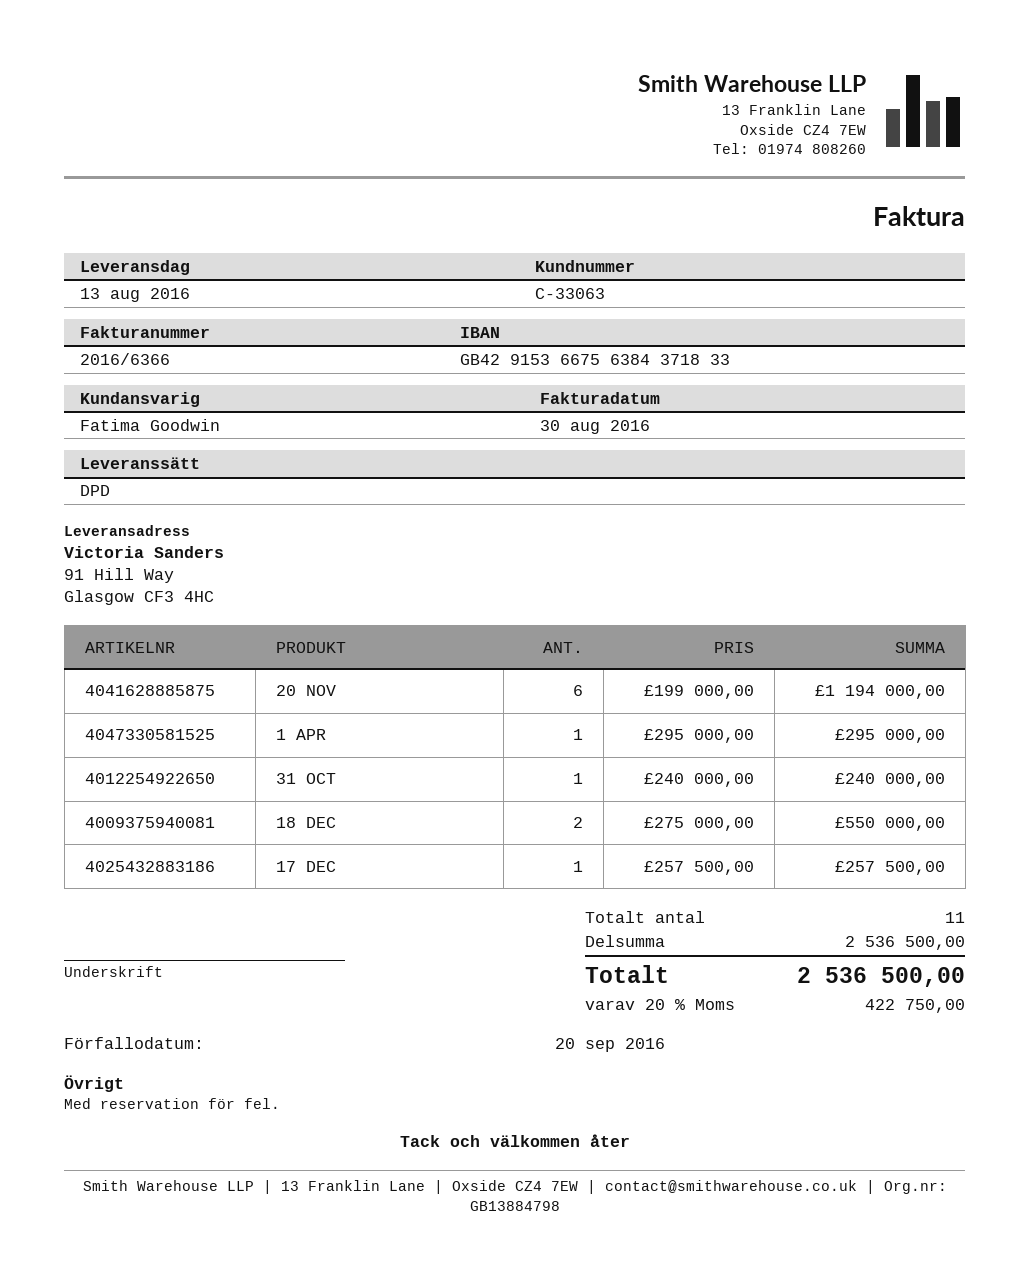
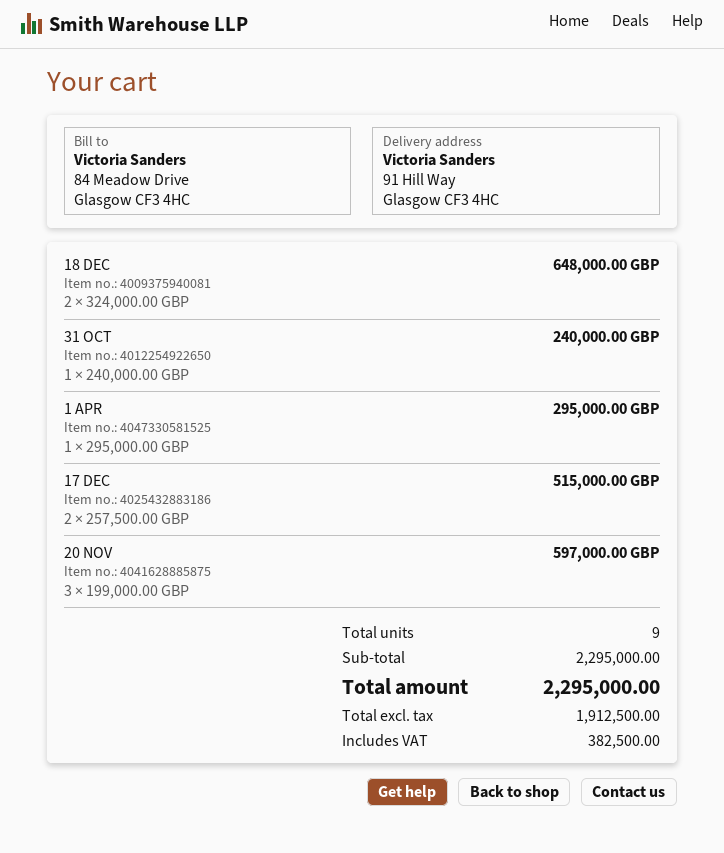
20 NOV: 6 x 199000.00 = 1194000.00 -> 3 x 199000.00 = 597000.00
18 DEC: 2 x 275000.00 = 550000.00 -> 2 x 324000.00 = 648000.00
17 DEC: 1 x 257500.00 = 257500.00 -> 2 x 257500.00 = 515000.00
total quantity: 11 -> 9
subtotal: 2536500.00 -> 2295000.00
tax: 422750.00 -> 382500.00
total: 2536500.00 -> 2295000.00

